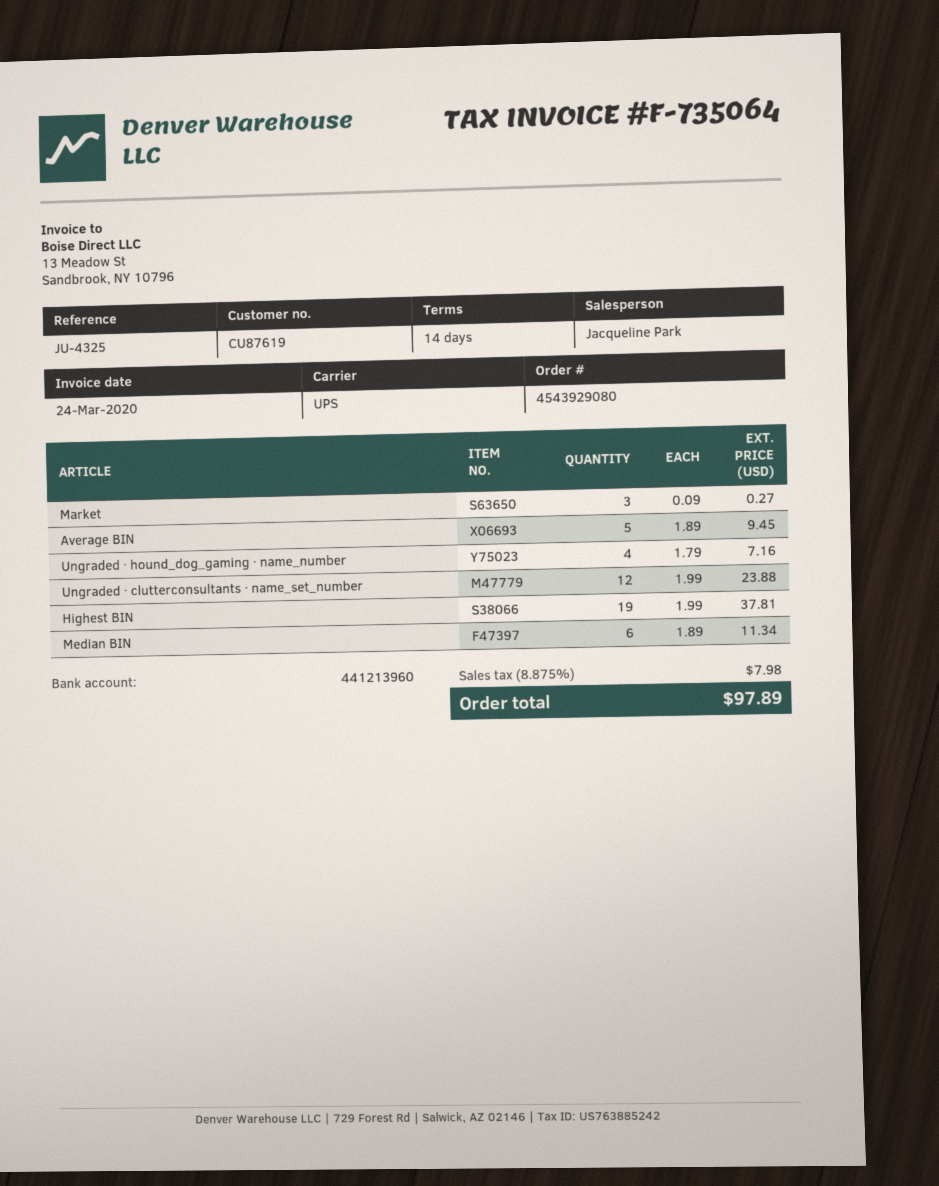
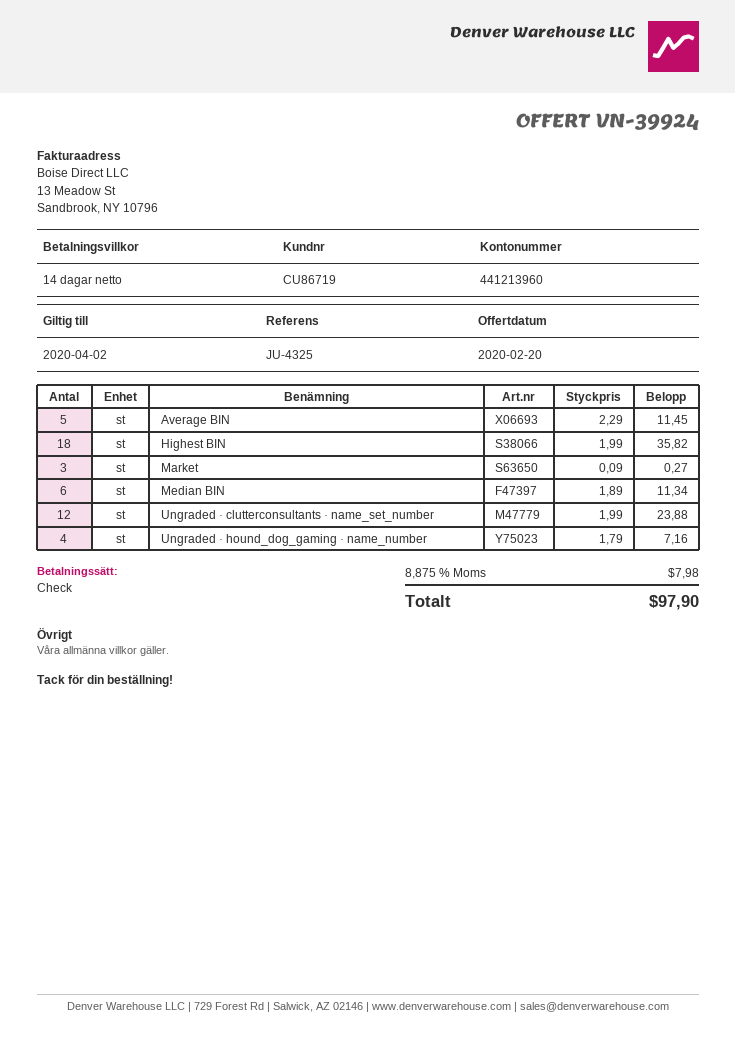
customer number: CU87619 -> CU86719
Average BIN: 5 x 1.89 = 9.45 -> 5 x 2.29 = 11.45
Highest BIN: 19 x 1.99 = 37.81 -> 18 x 1.99 = 35.82
total: 97.89 -> 97.90

